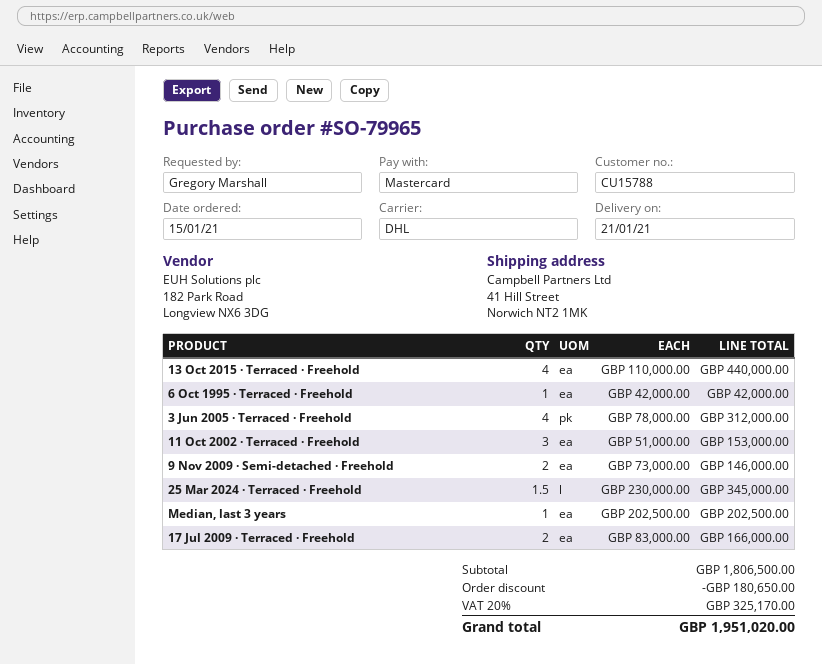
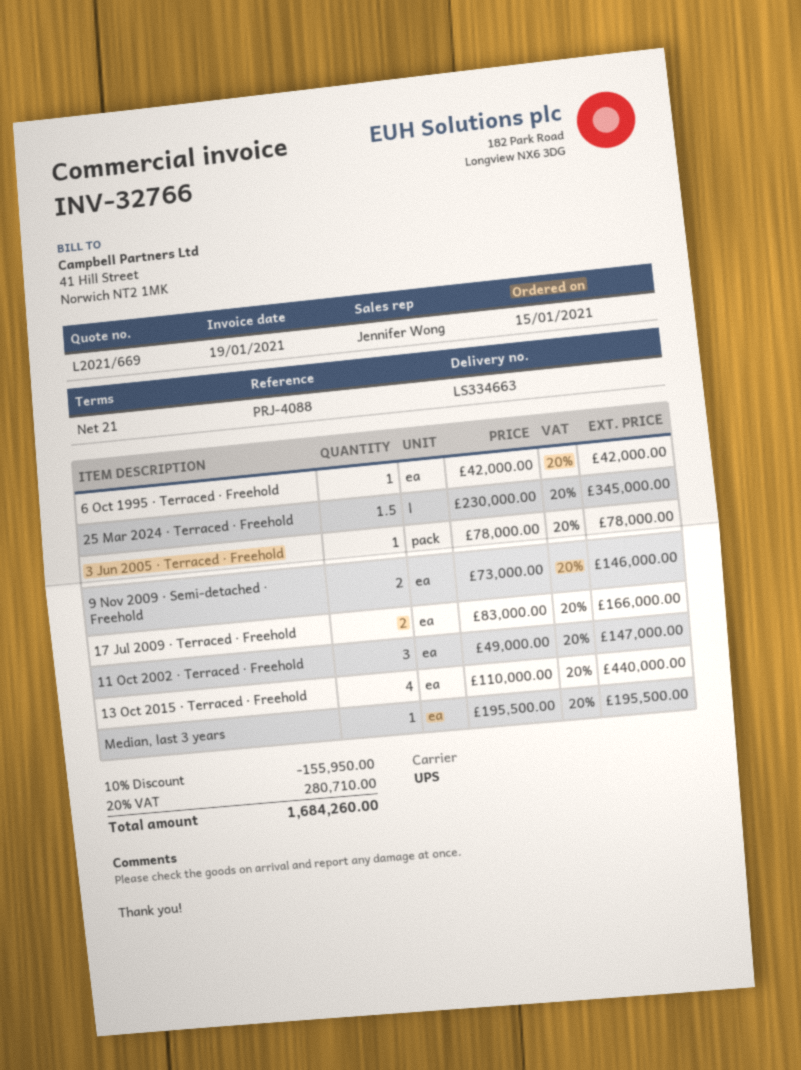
shipping method: DHL -> UPS
3 Jun 2005 · Terraced · Freehold: 4 x 78000.00 = 312000.00 -> 1 x 78000.00 = 78000.00
11 Oct 2002 · Terraced · Freehold: 3 x 51000.00 = 153000.00 -> 3 x 49000.00 = 147000.00
Median, last 3 years: 1 x 202500.00 = 202500.00 -> 1 x 195500.00 = 195500.00
discount: 180650.00 -> 155950.00
tax: 20% = 325170.00 -> 20% = 280710.00
total: 1951020.00 -> 1684260.00

